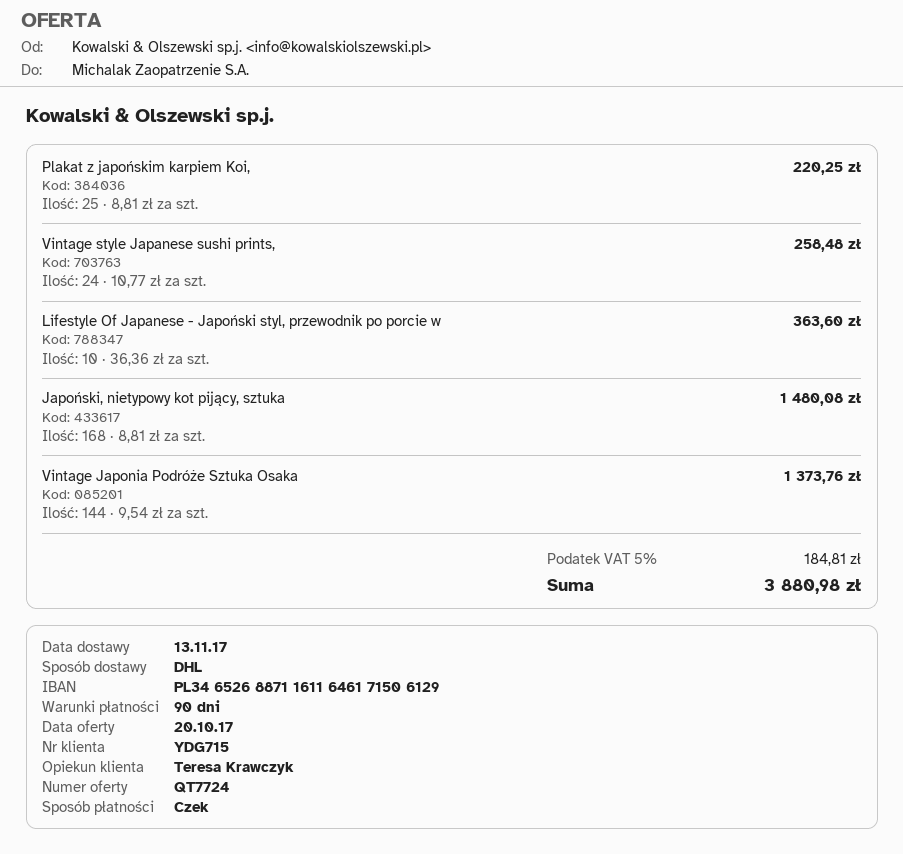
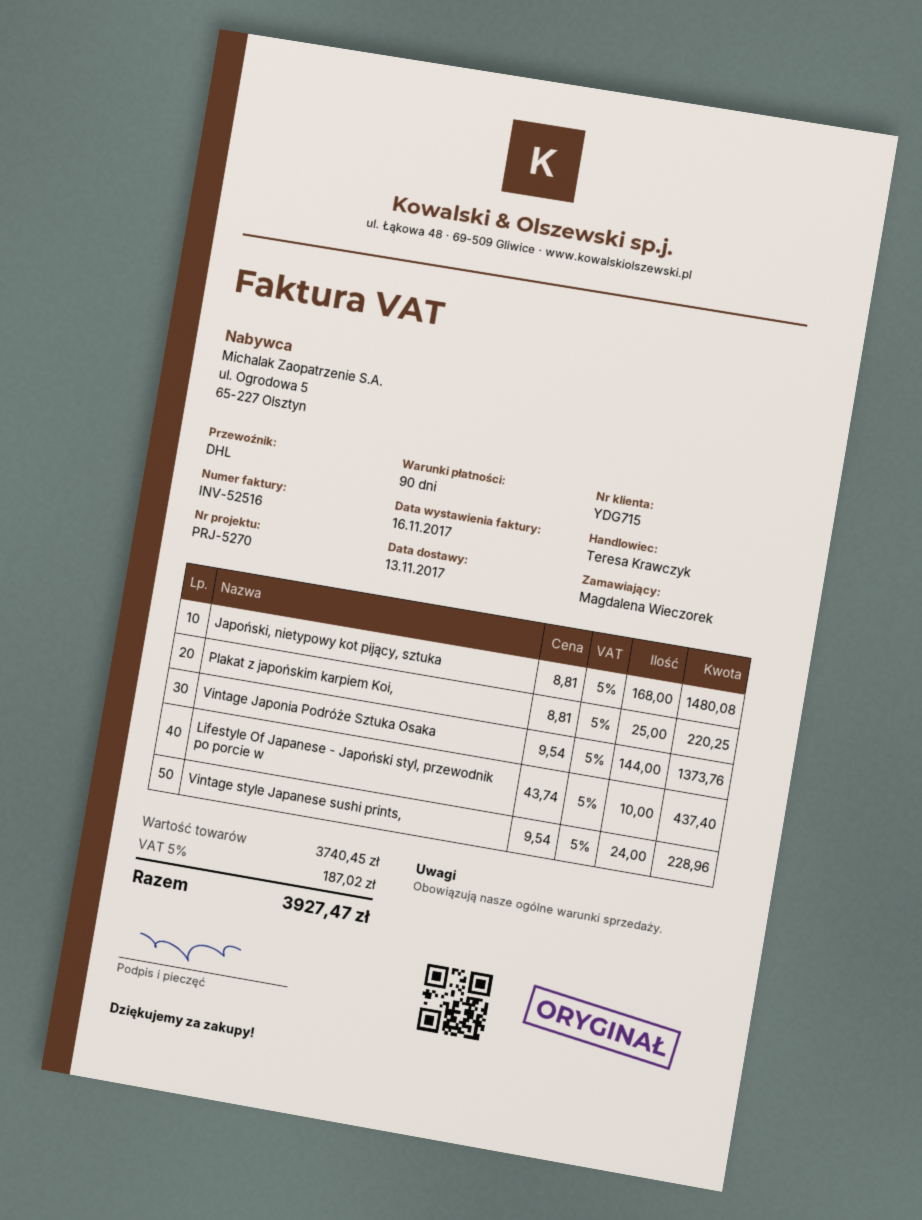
Vintage style Japanese sushi prints,: 24 x 10.77 = 258.48 -> 24 x 9.54 = 228.96
Lifestyle Of Japanese - Japoński styl, przewodnik po porcie w: 10 x 36.36 = 363.60 -> 10 x 43.74 = 437.40
tax: 5% = 184.81 -> 5% = 187.02
total: 3880.98 -> 3927.47

